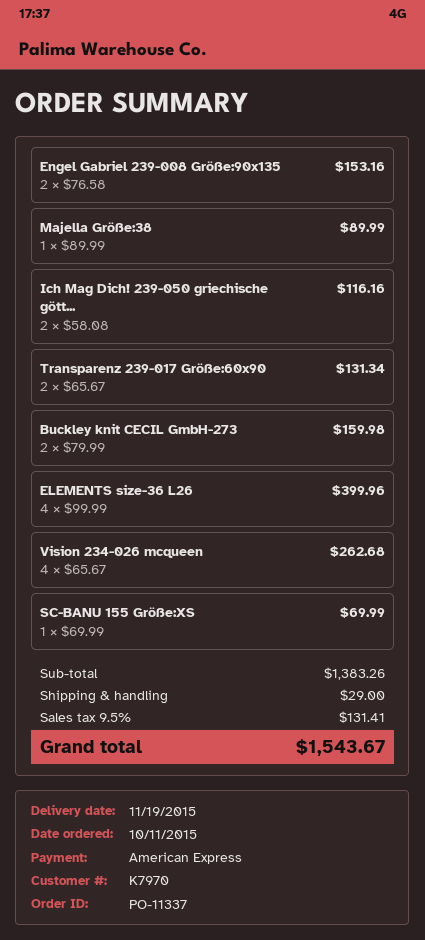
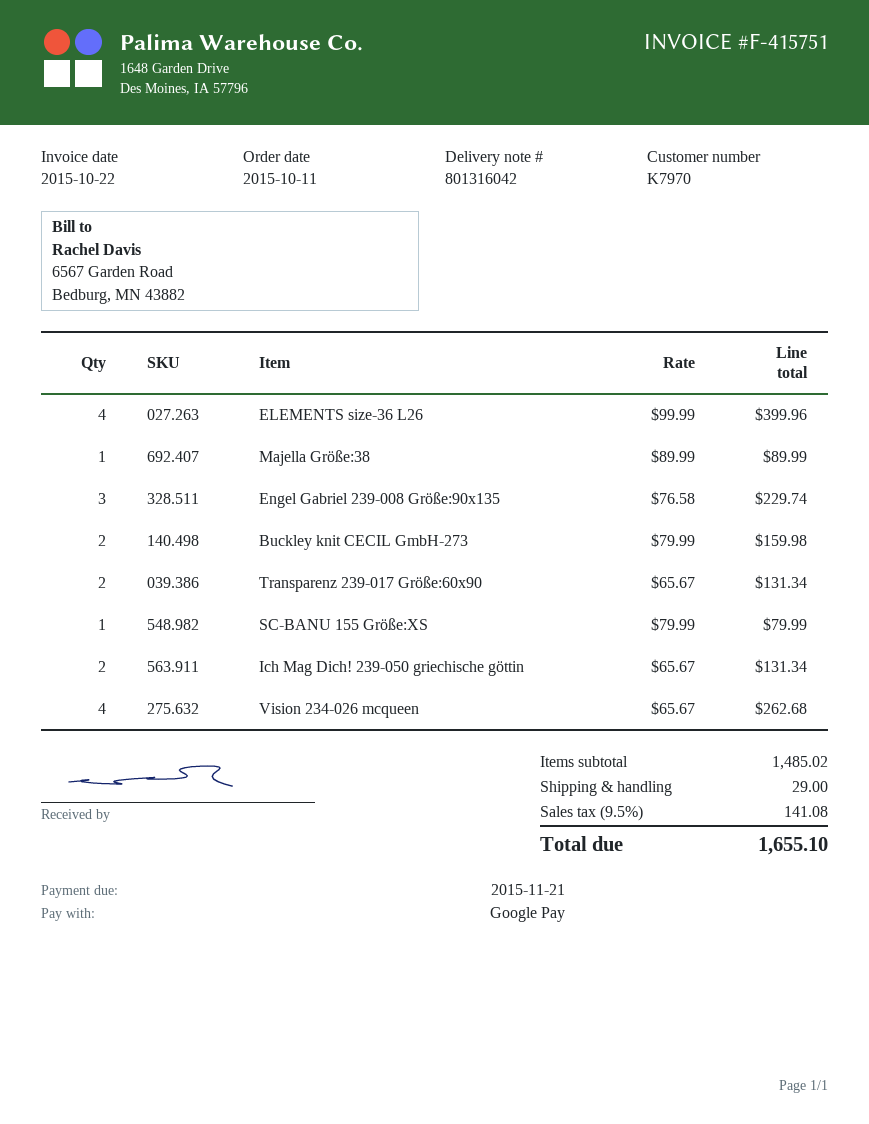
payment method: American Express -> Google Pay
Engel Gabriel 239-008 Größe:90x135: 2 x 76.58 = 153.16 -> 3 x 76.58 = 229.74
Ich Mag Dich! 239-050 griechische gött...: 2 x 58.08 = 116.16 -> 2 x 65.67 = 131.34
SC-BANU 155 Größe:XS: 1 x 69.99 = 69.99 -> 1 x 79.99 = 79.99
subtotal: 1383.26 -> 1485.02
tax: 9.5% = 131.41 -> 9.5% = 141.08
total: 1543.67 -> 1655.10

